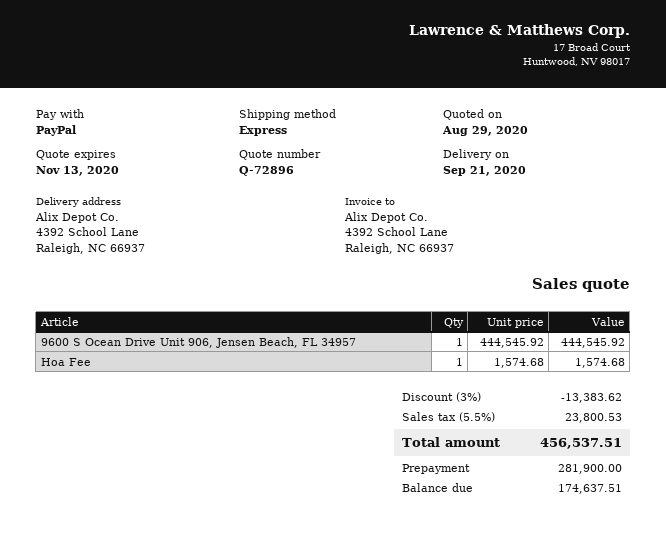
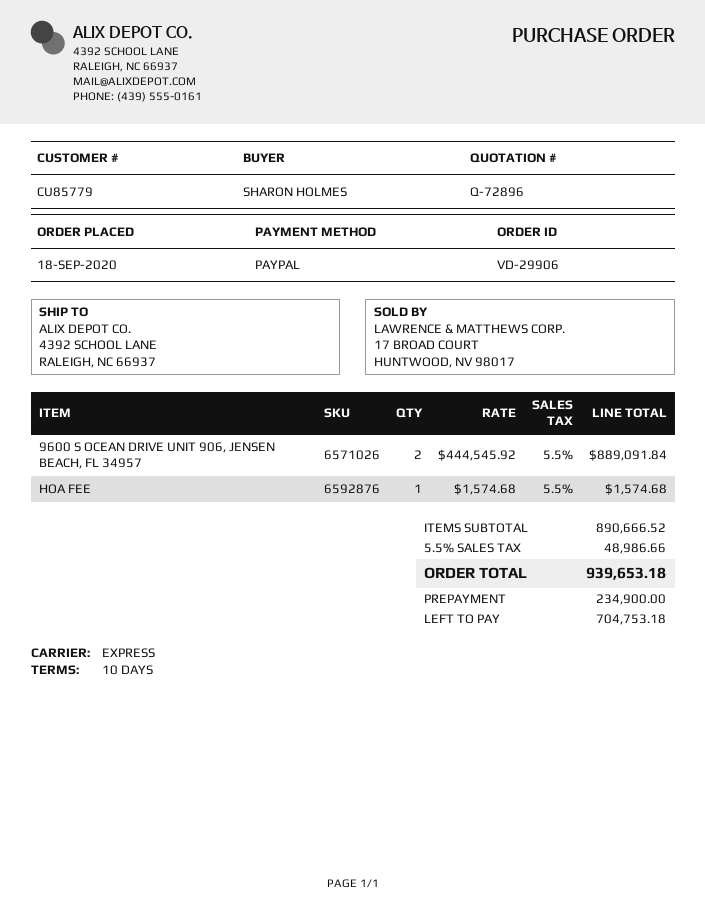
9600 S Ocean Drive Unit 906, Jensen Beach, FL 34957: 1 x 444545.92 = 444545.92 -> 2 x 444545.92 = 889091.84
discount: 3% = 13383.62 -> none
tax: 5.5% = 23800.53 -> 5.5% = 48986.66
total: 456537.51 -> 939653.18
deposit: 281900.00 -> 234900.00
balance: 174637.51 -> 704753.18

